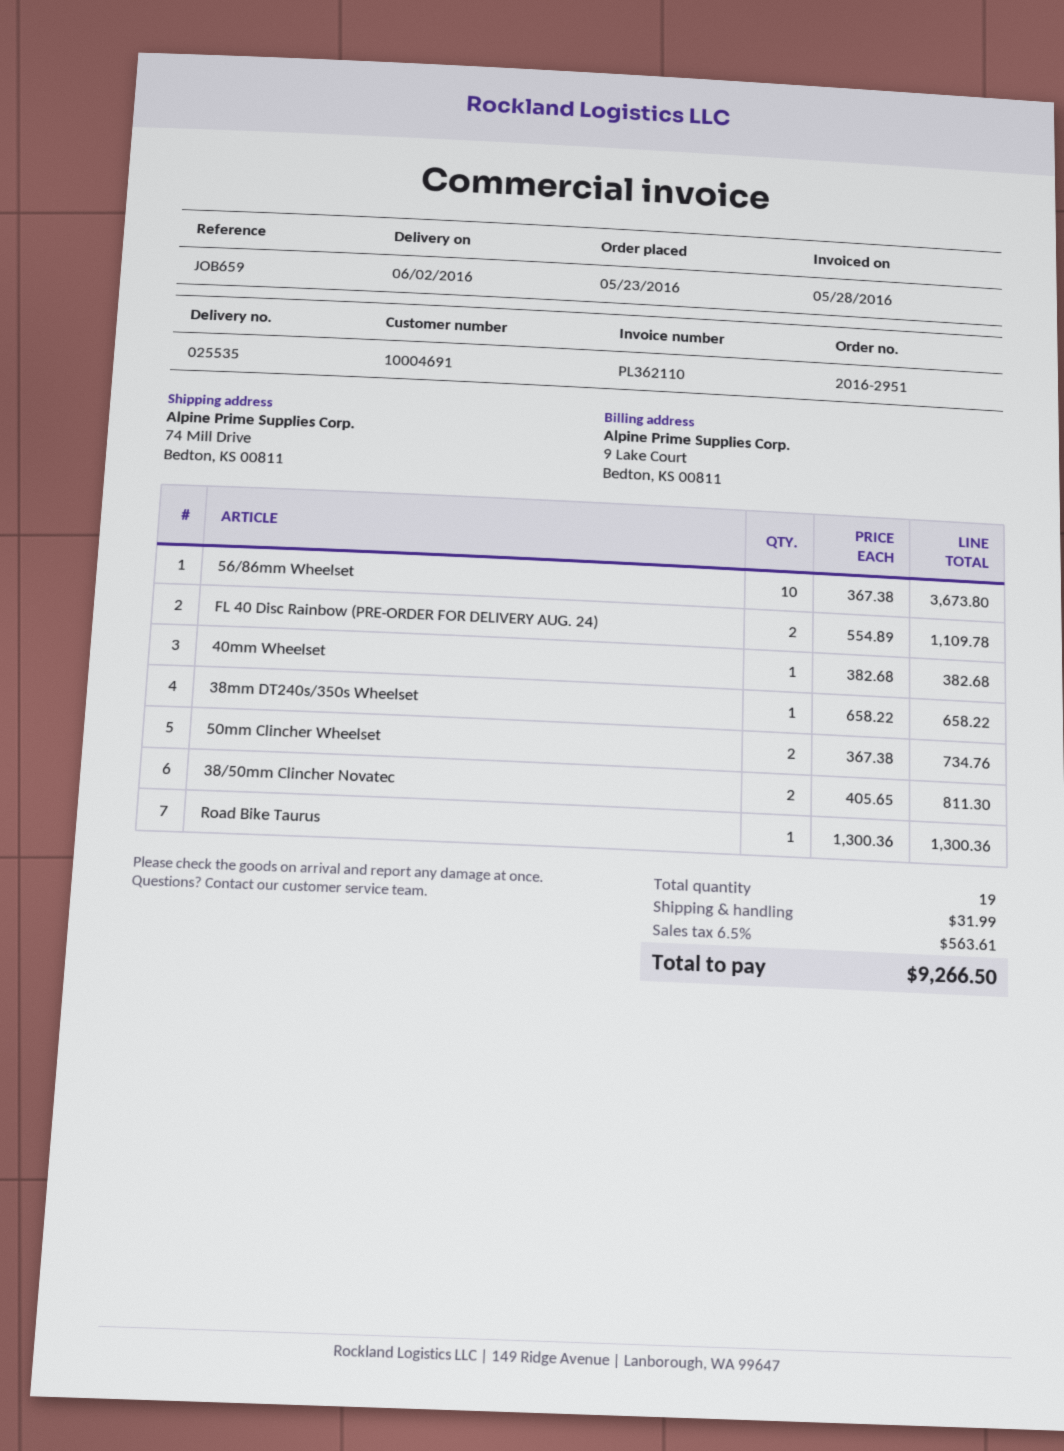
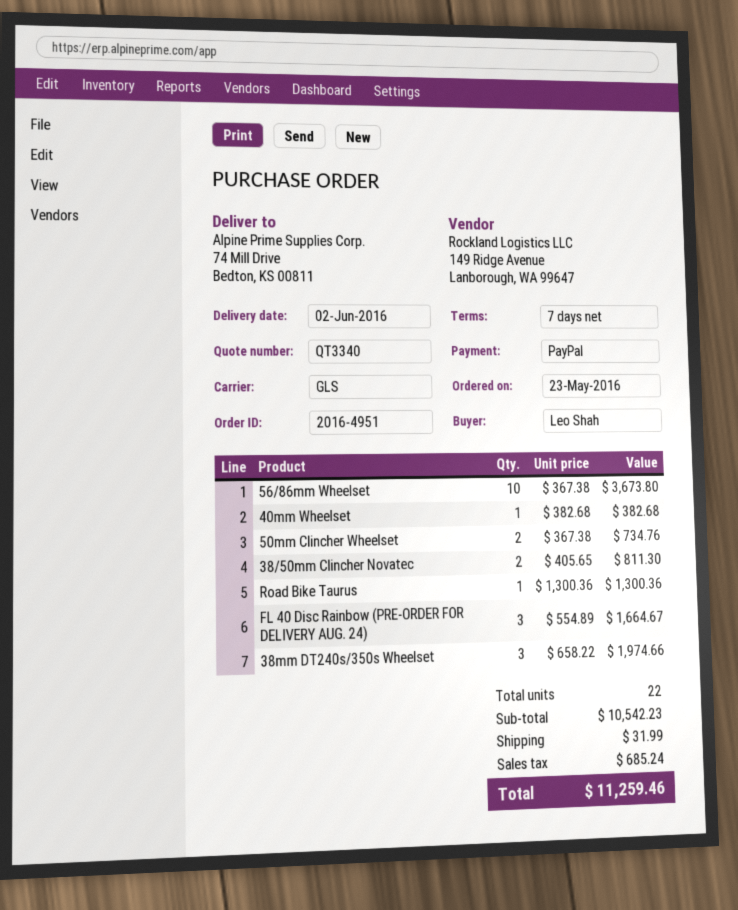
order number: 2016-2951 -> 2016-4951
FL 40 Disc Rainbow (PRE-ORDER FOR DELIVERY AUG. 24): 2 x 554.89 = 1109.78 -> 3 x 554.89 = 1664.67
38mm DT240s/350s Wheelset: 1 x 658.22 = 658.22 -> 3 x 658.22 = 1974.66
total quantity: 19 -> 22
tax: 563.61 -> 685.24
total: 9266.50 -> 11259.46

